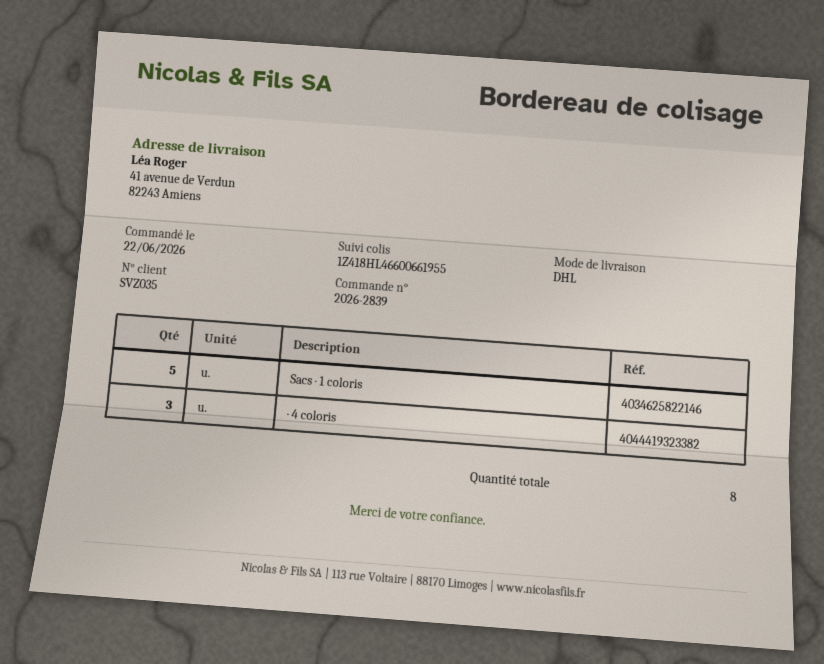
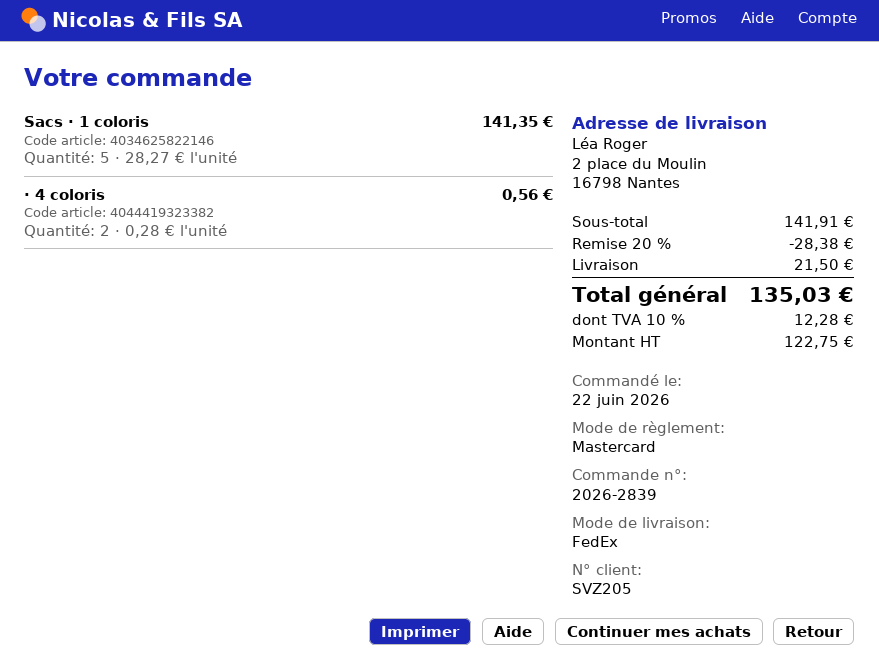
customer number: SVZ035 -> SVZ205
shipping method: DHL -> FedEx
ship to: 41 avenue de Verdun, 82243 Amiens -> 2 place du Moulin, 16798 Nantes
· 4 coloris: 3 -> 2

